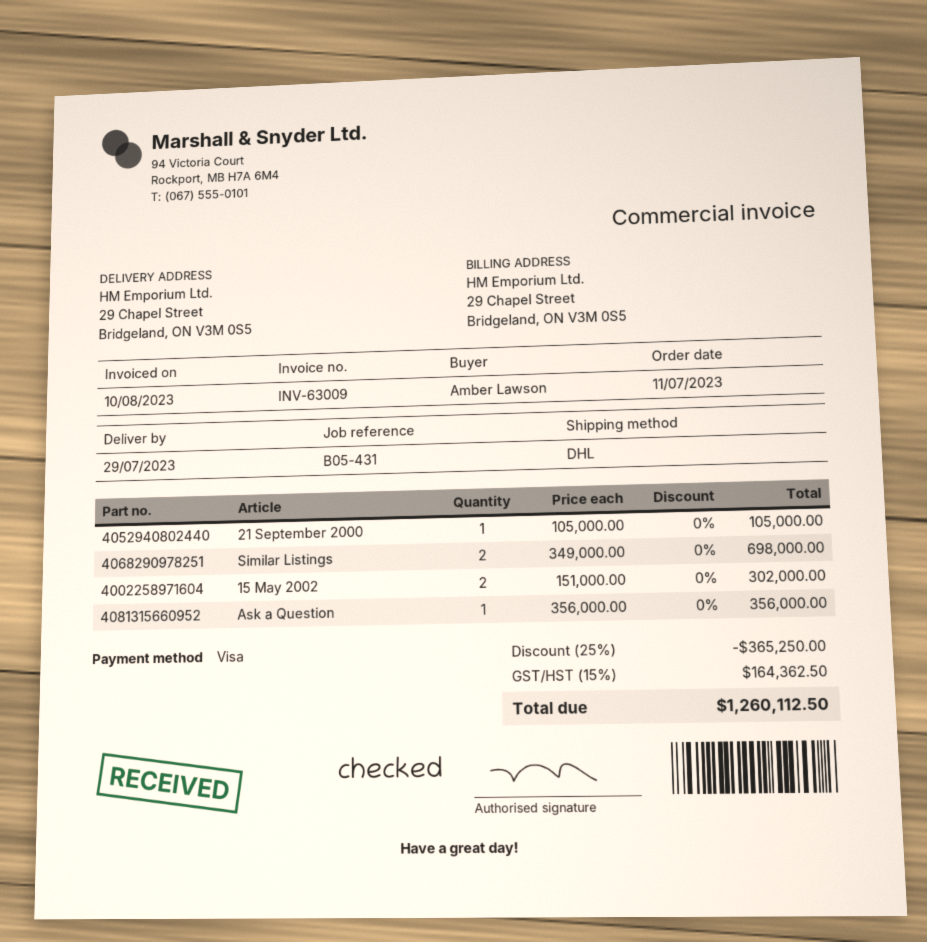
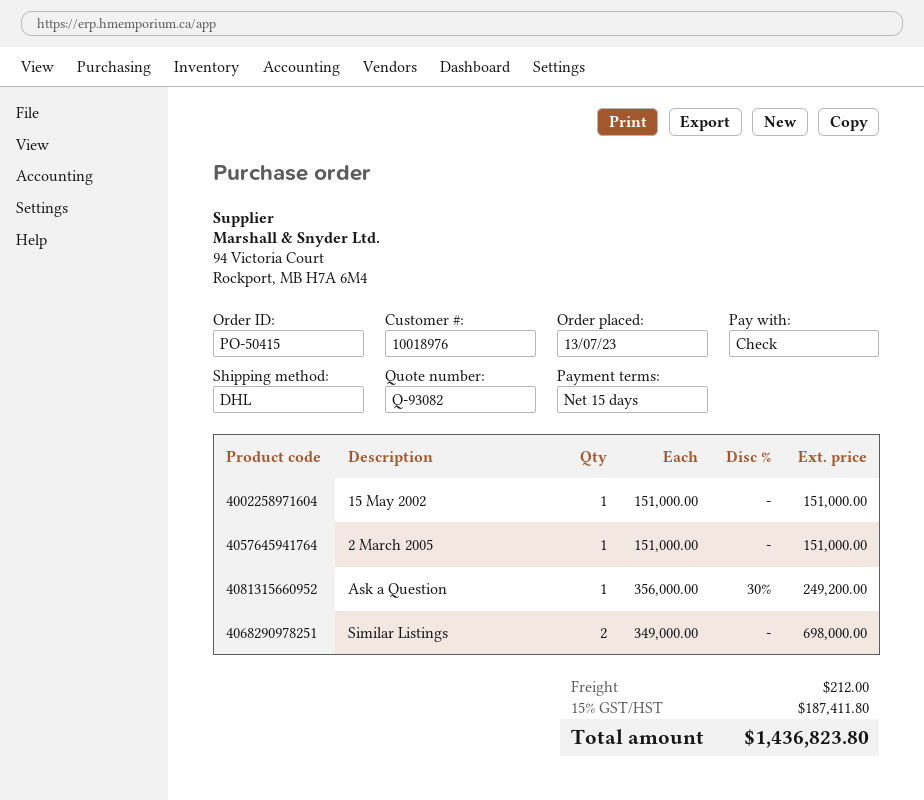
order date: 2023-07-11 -> 2023-07-13
payment method: Visa -> cheque
21 September 2000: 1 x 105000.00 = 105000.00 -> none
15 May 2002: 2 x 151000.00 = 302000.00 -> 1 x 151000.00 = 151000.00
Ask a Question: 1 x 356000.00 = 356000.00 -> 1 x 356000.00 - 30% = 249200.00
2 March 2005: none -> 1 x 151000.00 = 151000.00
discount: 25% = 365250.00 -> none
shipping: none -> 212.00
tax: 15% = 164362.50 -> 15% = 187411.80
total: 1260112.50 -> 1436823.80

